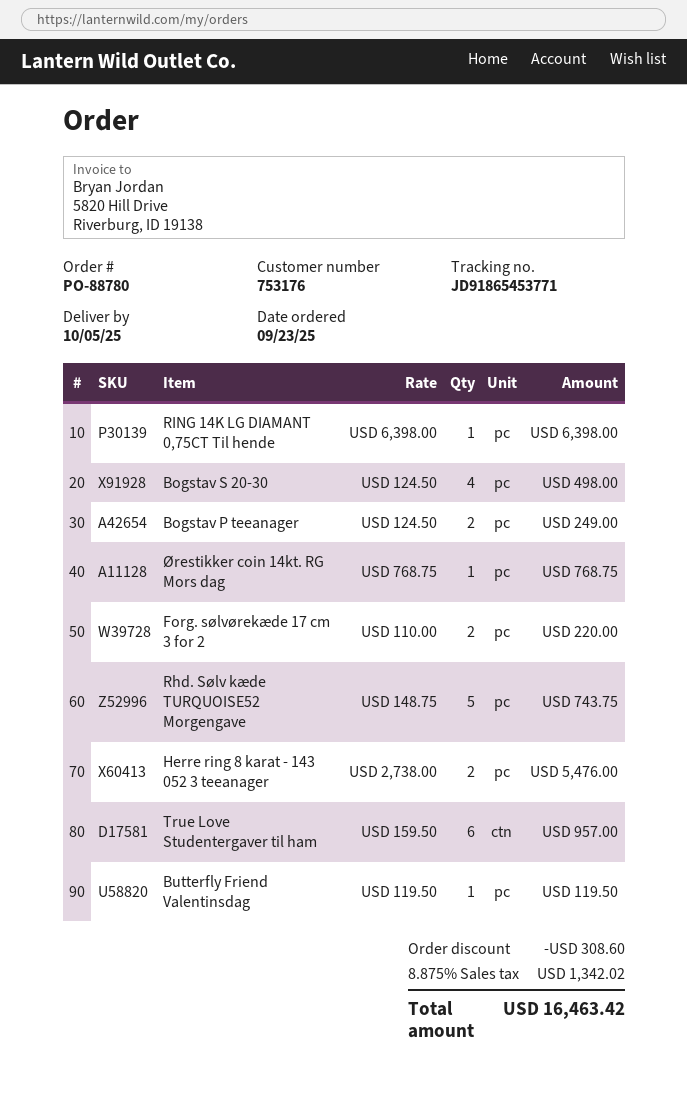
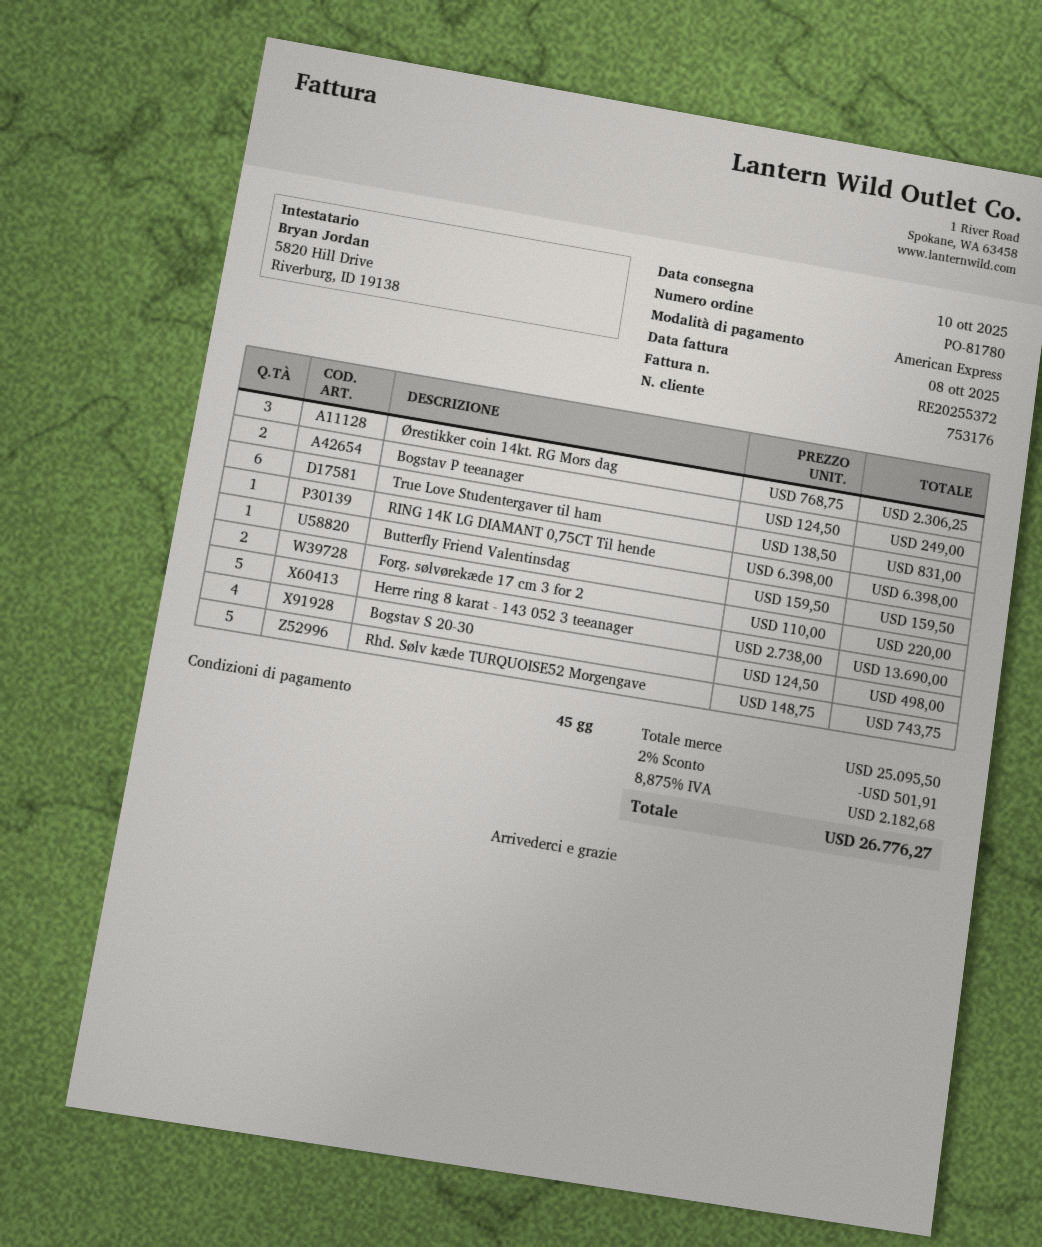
order number: PO-88780 -> PO-81780
delivery date: 2025-10-05 -> 2025-10-10
Ørestikker coin 14kt. RG Mors dag: 1 x 768.75 = 768.75 -> 3 x 768.75 = 2306.25
Herre ring 8 karat - 143 052 3 teeanager: 2 x 2738.00 = 5476.00 -> 5 x 2738.00 = 13690.00
True Love Studentergaver til ham: 6 x 159.50 = 957.00 -> 6 x 138.50 = 831.00
Butterfly Friend Valentinsdag: 1 x 119.50 = 119.50 -> 1 x 159.50 = 159.50
discount: 308.60 -> 501.91
tax: 8.875% = 1342.02 -> 8.875% = 2182.68
total: 16463.42 -> 26776.27

